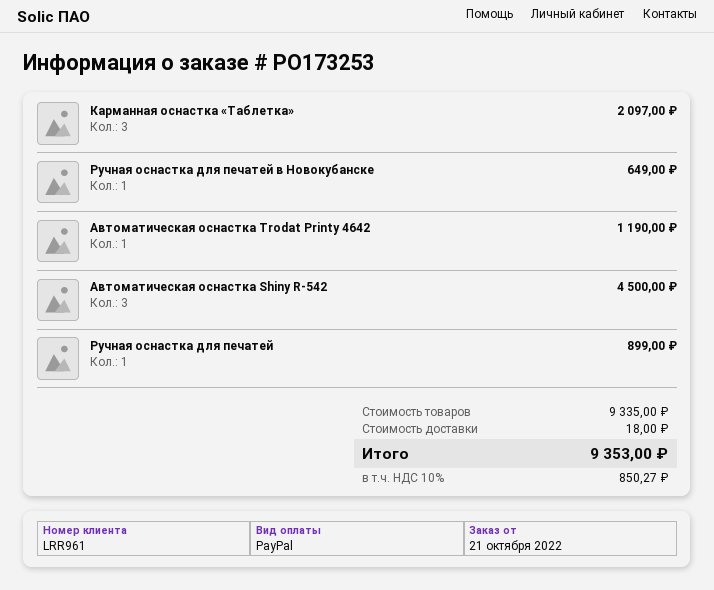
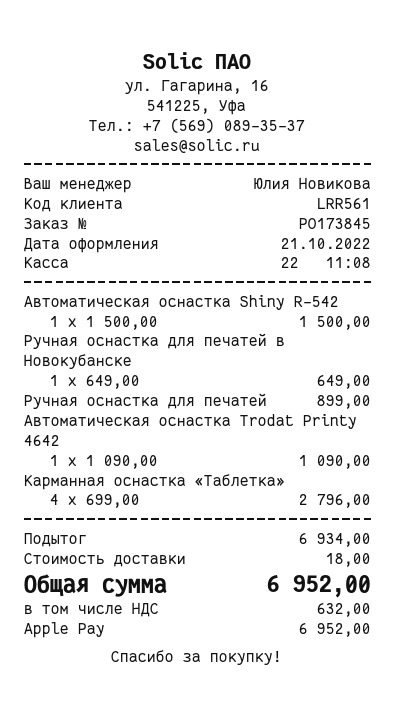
order number: PO173253 -> PO173845
customer number: LRR961 -> LRR561
payment method: PayPal -> Apple Pay
Карманная оснастка «Таблетка»: 3 for 2097.00 -> 4 for 2796.00
Автоматическая оснастка Trodat Printy 4642: 1 for 1190.00 -> 1 for 1090.00
Автоматическая оснастка Shiny R-542: 3 for 4500.00 -> 1 for 1500.00
subtotal: 9335.00 -> 6934.00
tax: 850.27 -> 632.00
total: 9353.00 -> 6952.00

